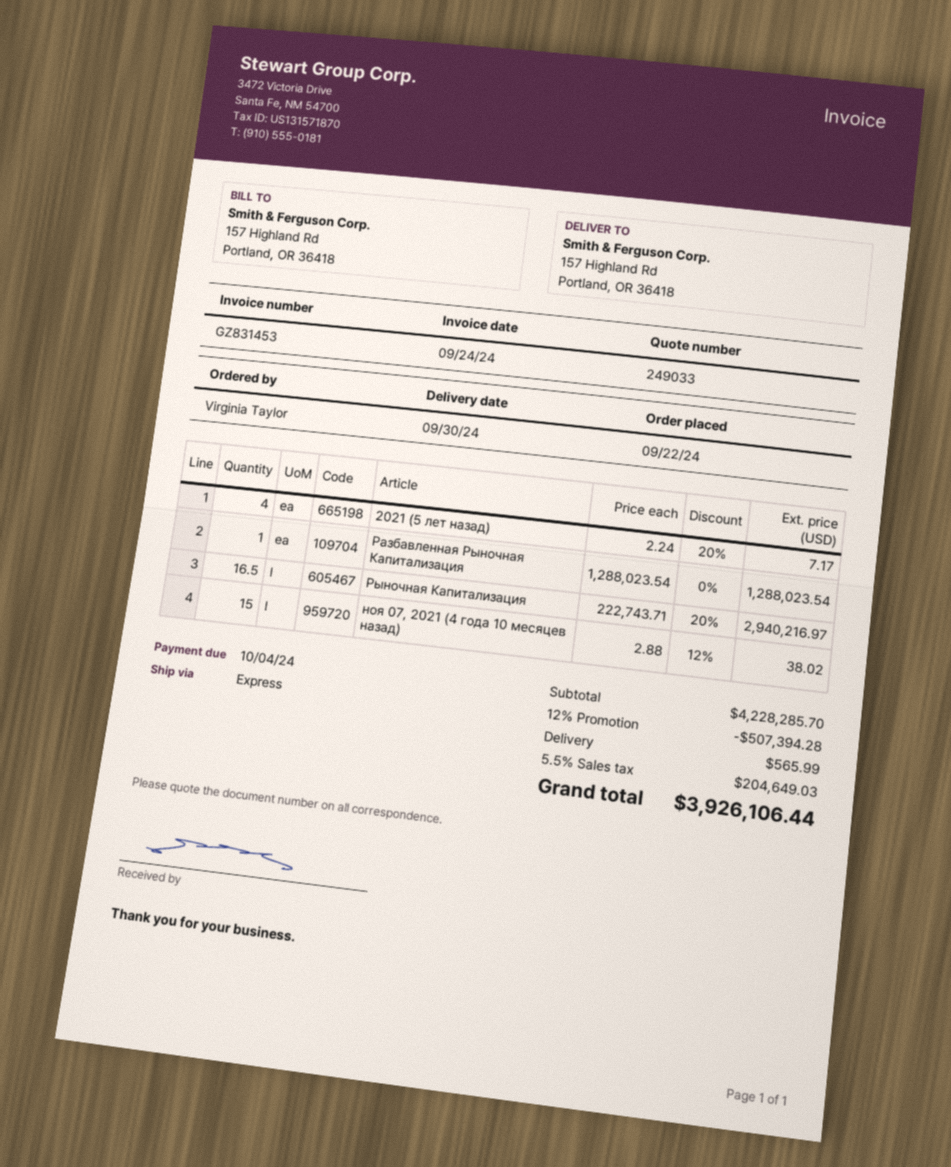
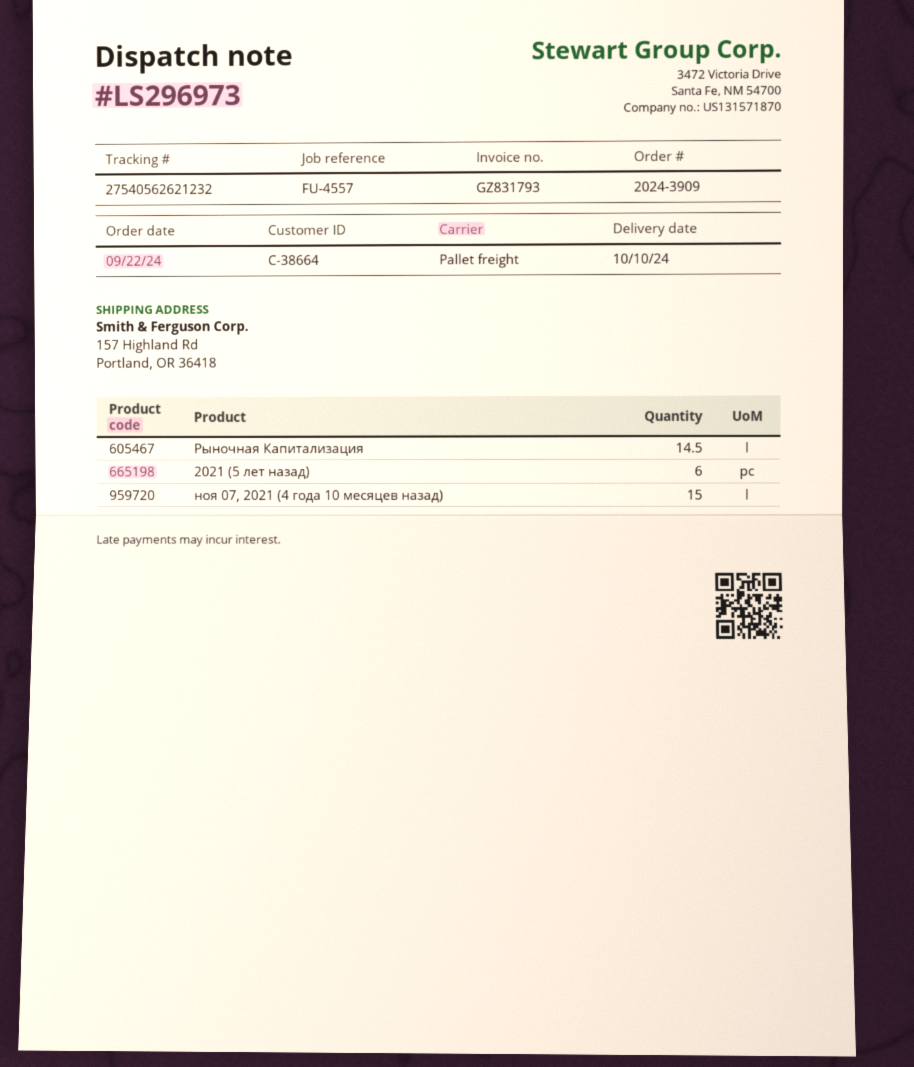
delivery date: 2024-09-30 -> 2024-10-10
invoice number: GZ831453 -> GZ831793
shipping method: express -> pallet freight
2021 (5 лет назад): 4 -> 6
Разбавленная Рыночная Капитализация: 1 -> none
Рыночная Капитализация: 16.5 -> 14.5

